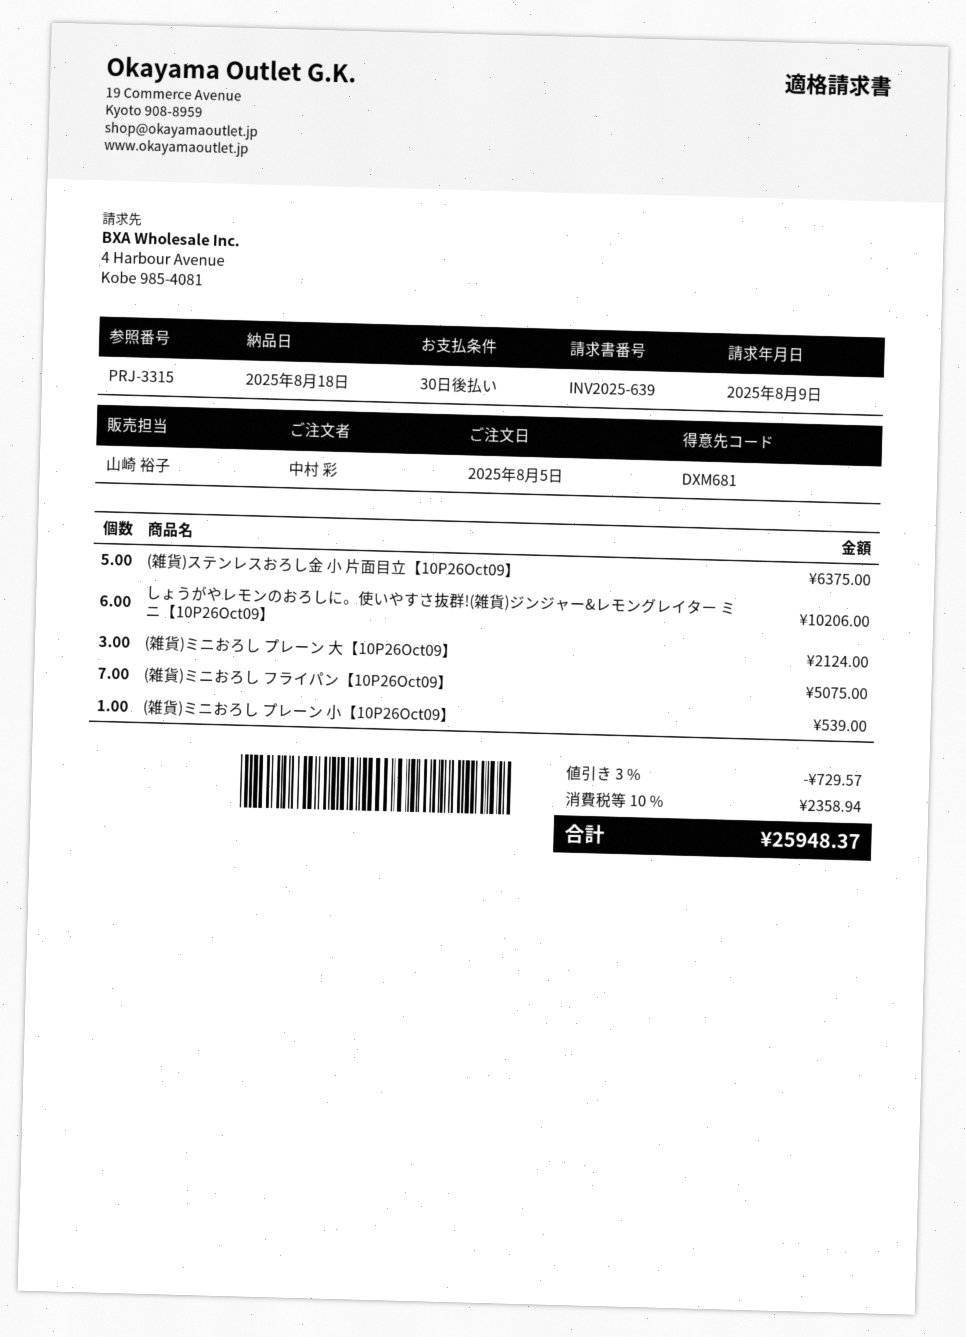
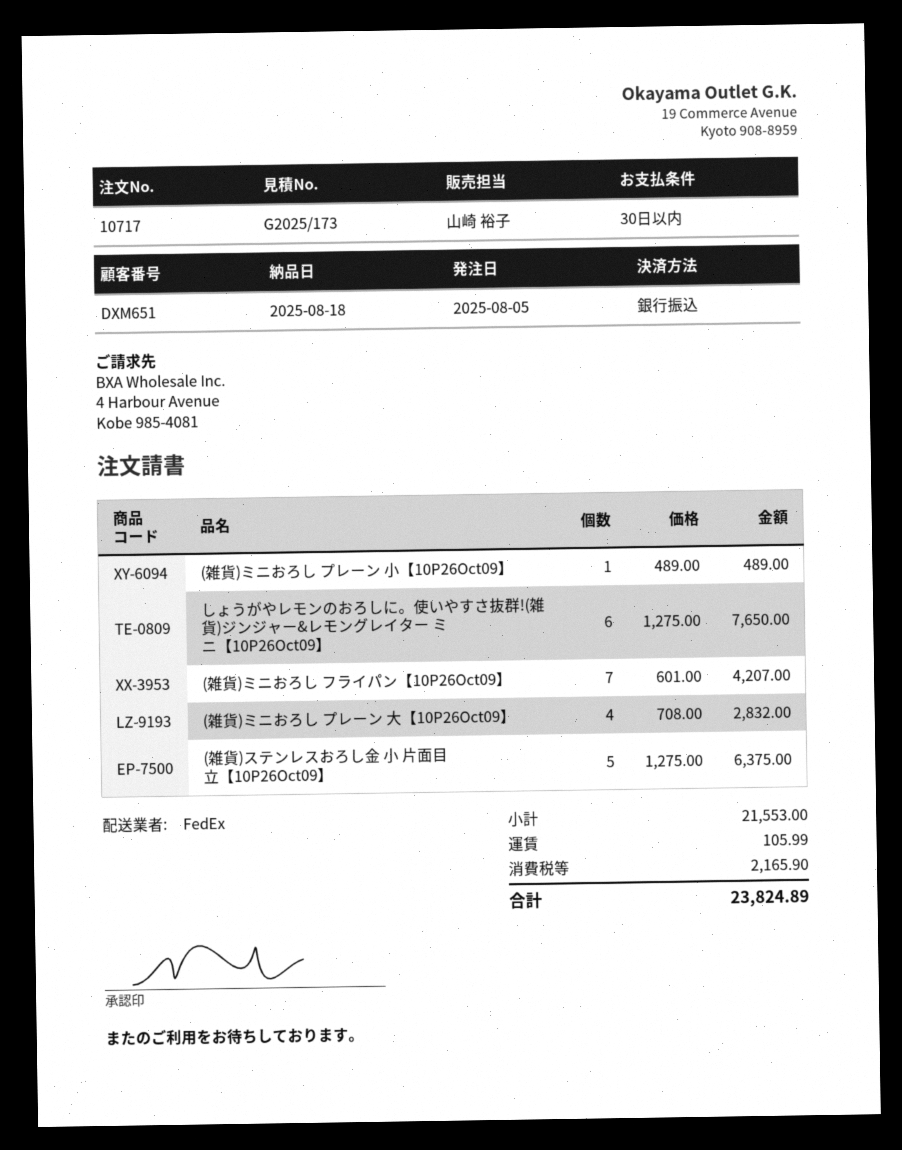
customer number: DXM681 -> DXM651
しょうがやレモンのおろしに。使いやすさ抜群!(雑貨)ジンジャー&レモングレイター ミニ【10P26Oct09】: 6 for 10206.00 -> 6 for 7650.00
(雑貨)ミニおろし プレーン 大【10P26Oct09】: 3 for 2124.00 -> 4 for 2832.00
(雑貨)ミニおろし フライパン【10P26Oct09】: 7 for 5075.00 -> 7 for 4207.00
(雑貨)ミニおろし プレーン 小【10P26Oct09】: 1 for 539.00 -> 1 for 489.00
discount: 3% = 729.57 -> none
shipping: none -> 105.99
tax: 2358.94 -> 2165.90
total: 25948.37 -> 23824.89

